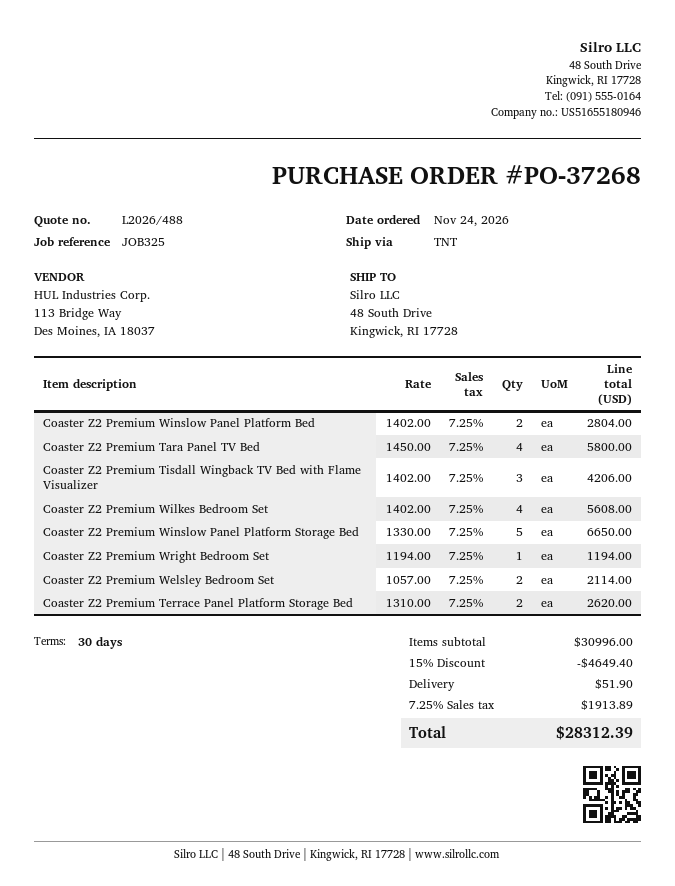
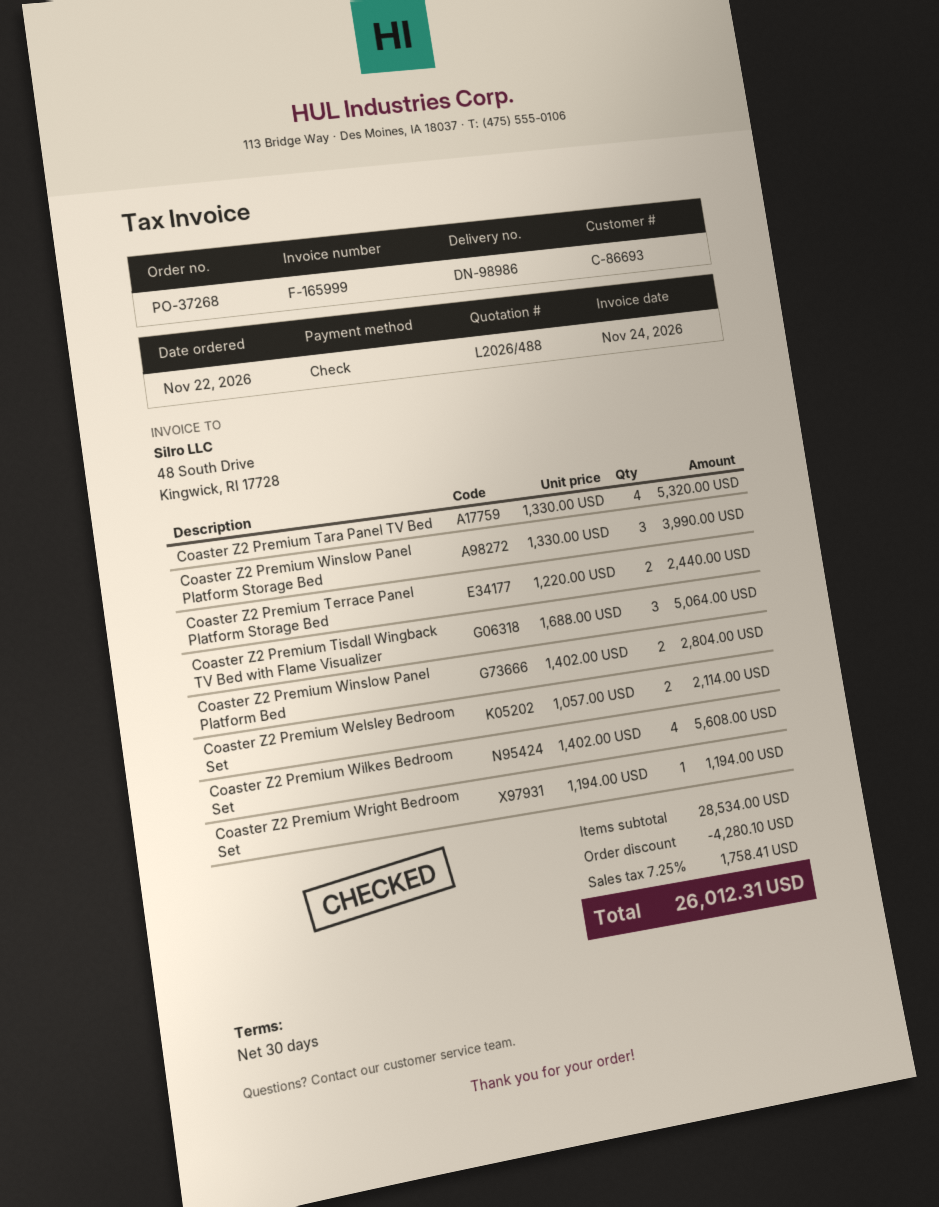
order date: 2026-11-24 -> 2026-11-22
Coaster Z2 Premium Tara Panel TV Bed: 4 x 1450.00 = 5800.00 -> 4 x 1330.00 = 5320.00
Coaster Z2 Premium Tisdall Wingback TV Bed with Flame Visualizer: 3 x 1402.00 = 4206.00 -> 3 x 1688.00 = 5064.00
Coaster Z2 Premium Winslow Panel Platform Storage Bed: 5 x 1330.00 = 6650.00 -> 3 x 1330.00 = 3990.00
Coaster Z2 Premium Terrace Panel Platform Storage Bed: 2 x 1310.00 = 2620.00 -> 2 x 1220.00 = 2440.00
subtotal: 30996.00 -> 28534.00
discount: 4649.40 -> 4280.10
shipping: 51.90 -> none
tax: 7.25% = 1913.89 -> 7.25% = 1758.41
total: 28312.39 -> 26012.31

